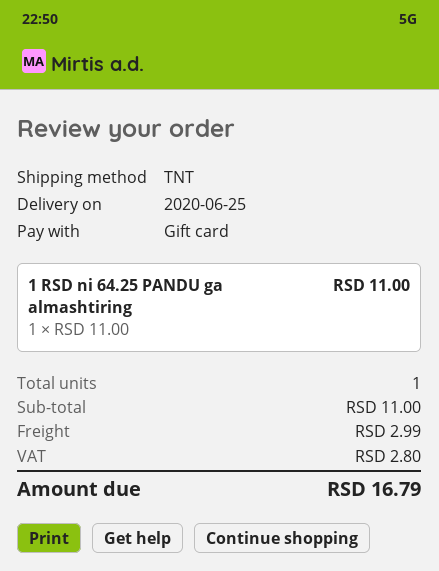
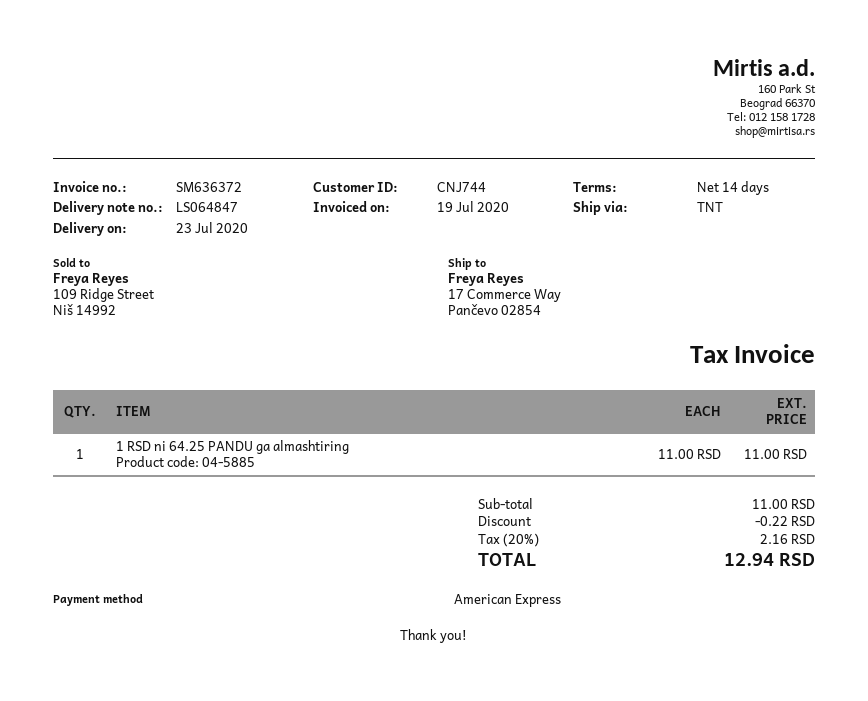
delivery date: 2020-06-25 -> 2020-07-23
payment method: gift card -> American Express
discount: none -> 0.22
shipping: 2.99 -> none
tax: 2.80 -> 2.16
total: 16.79 -> 12.94

